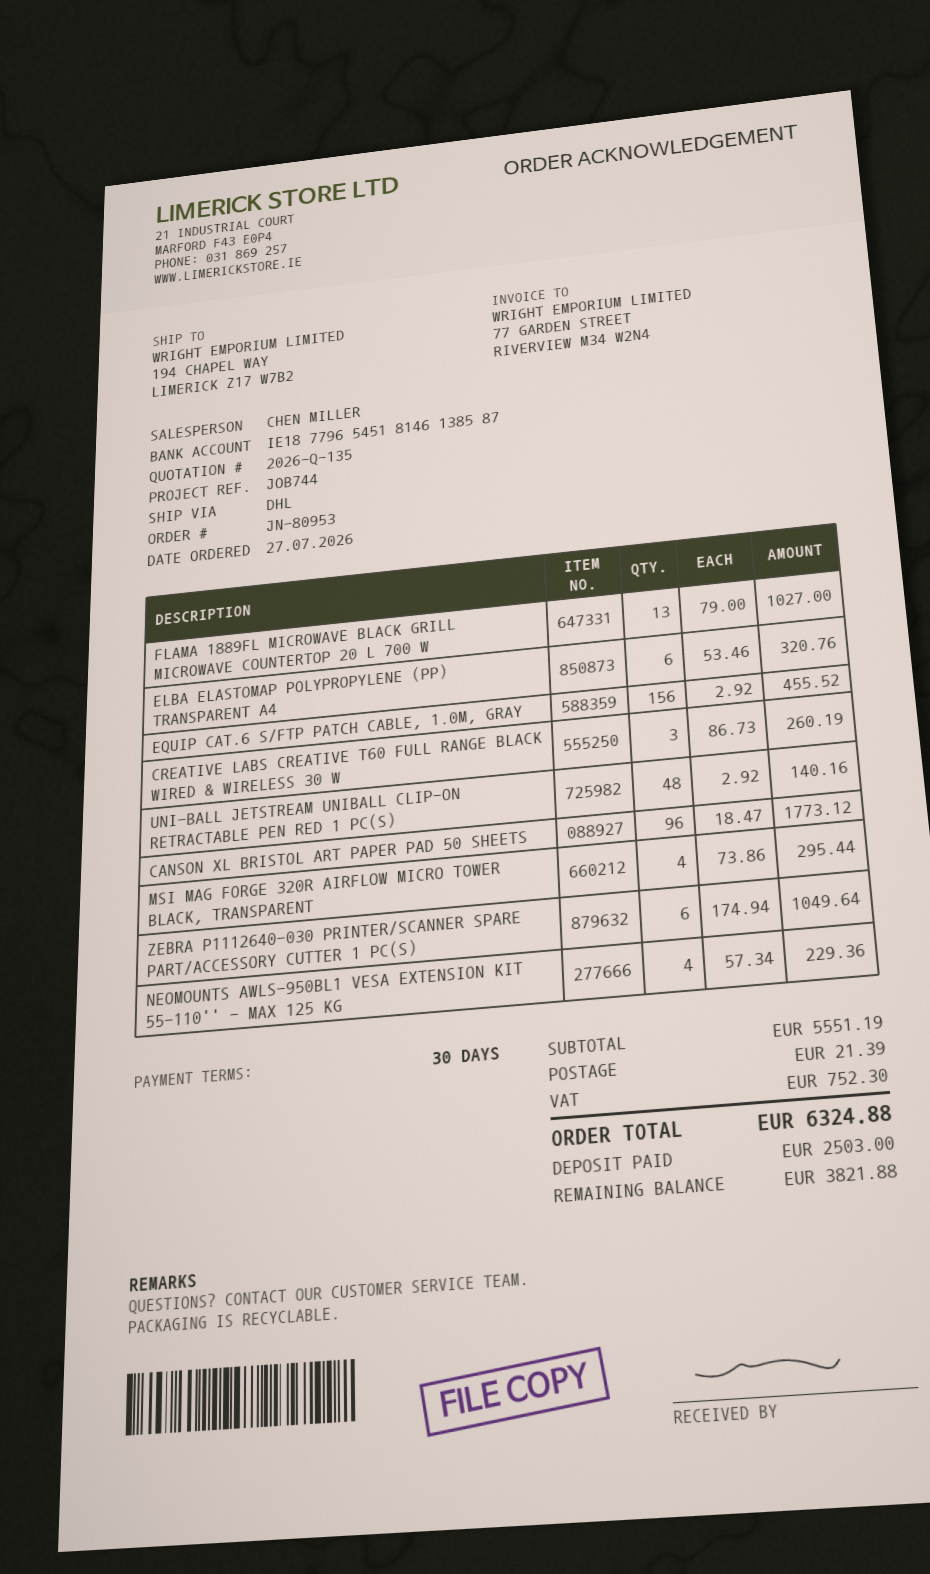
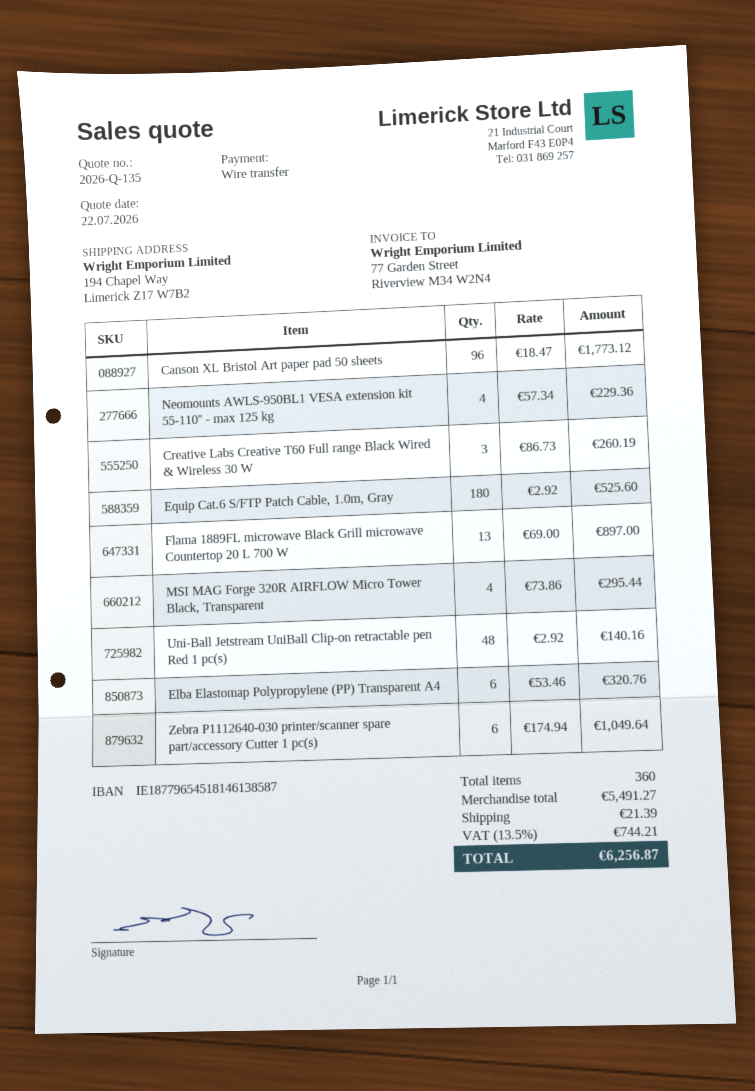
FLAMA 1889FL MICROWAVE BLACK GRILL MICROWAVE COUNTERTOP 20 L 700 W: 13 x 79.00 = 1027.00 -> 13 x 69.00 = 897.00
EQUIP CAT.6 S/FTP PATCH CABLE, 1.0M, GRAY: 156 x 2.92 = 455.52 -> 180 x 2.92 = 525.60
subtotal: 5551.19 -> 5491.27
tax: 752.30 -> 744.21
total: 6324.88 -> 6256.87

